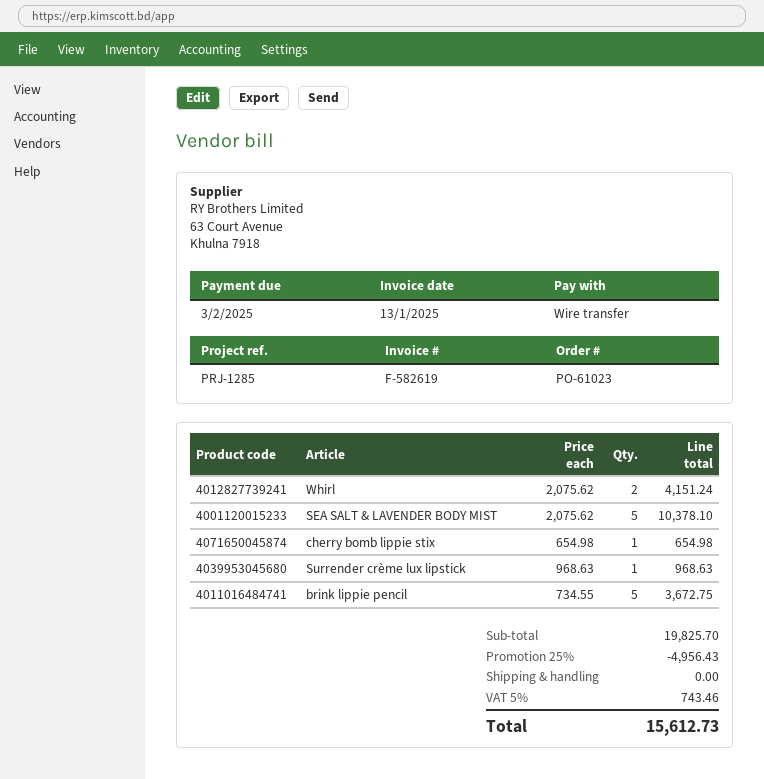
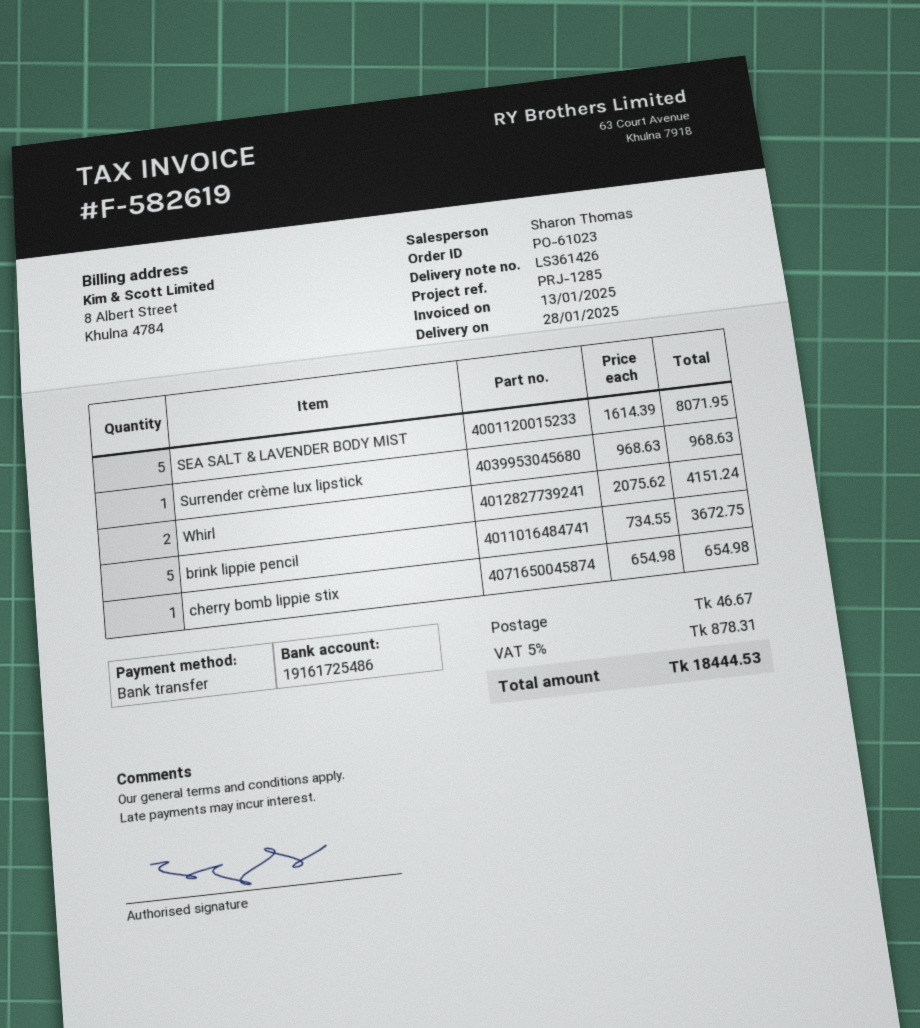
SEA SALT & LAVENDER BODY MIST: 5 x 2075.62 = 10378.10 -> 5 x 1614.39 = 8071.95
discount: 25% = 4956.43 -> none
shipping: 0.00 -> 46.67
tax: 5% = 743.46 -> 5% = 878.31
total: 15612.73 -> 18444.53

